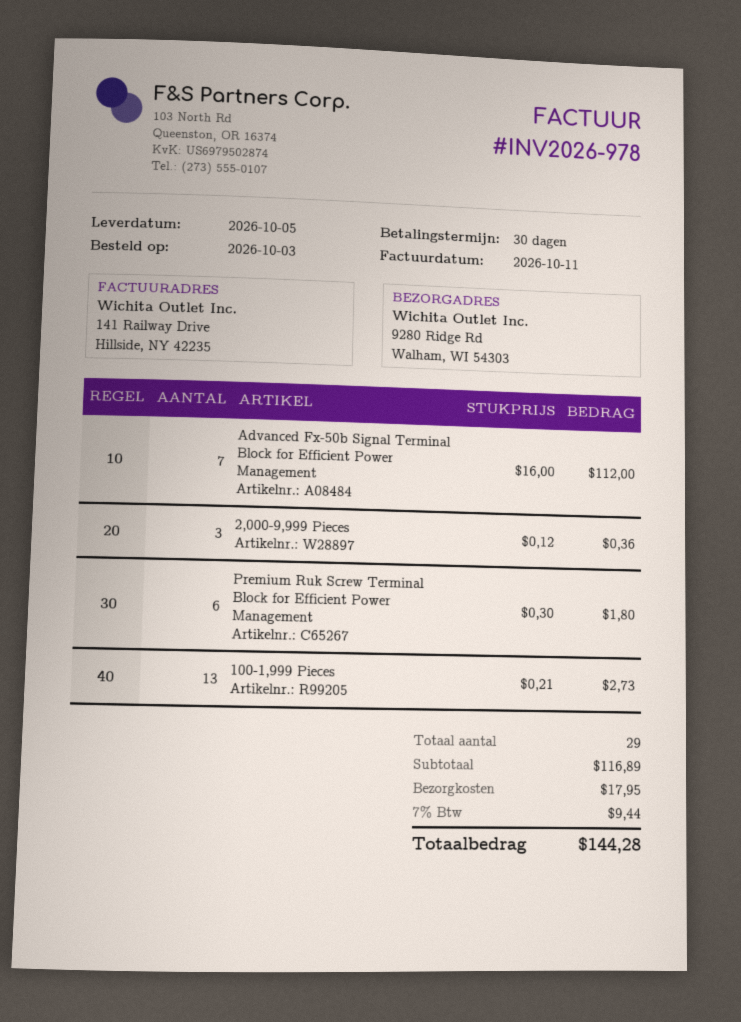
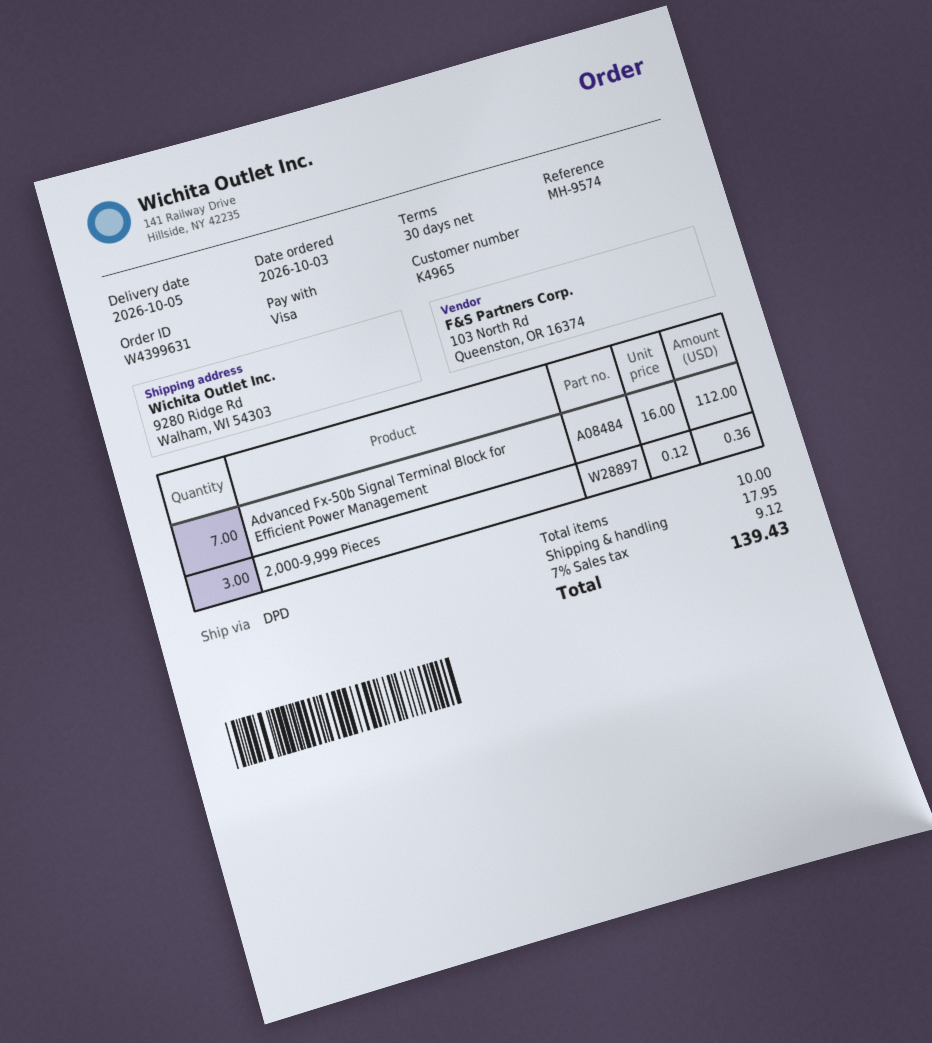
Premium Ruk Screw Terminal Block for Efficient Power Management: 6 x 0.30 = 1.80 -> none
100-1,999 Pieces: 13 x 0.21 = 2.73 -> none
total quantity: 29 -> 10
tax: 7% = 9.44 -> 7% = 9.12
total: 144.28 -> 139.43

